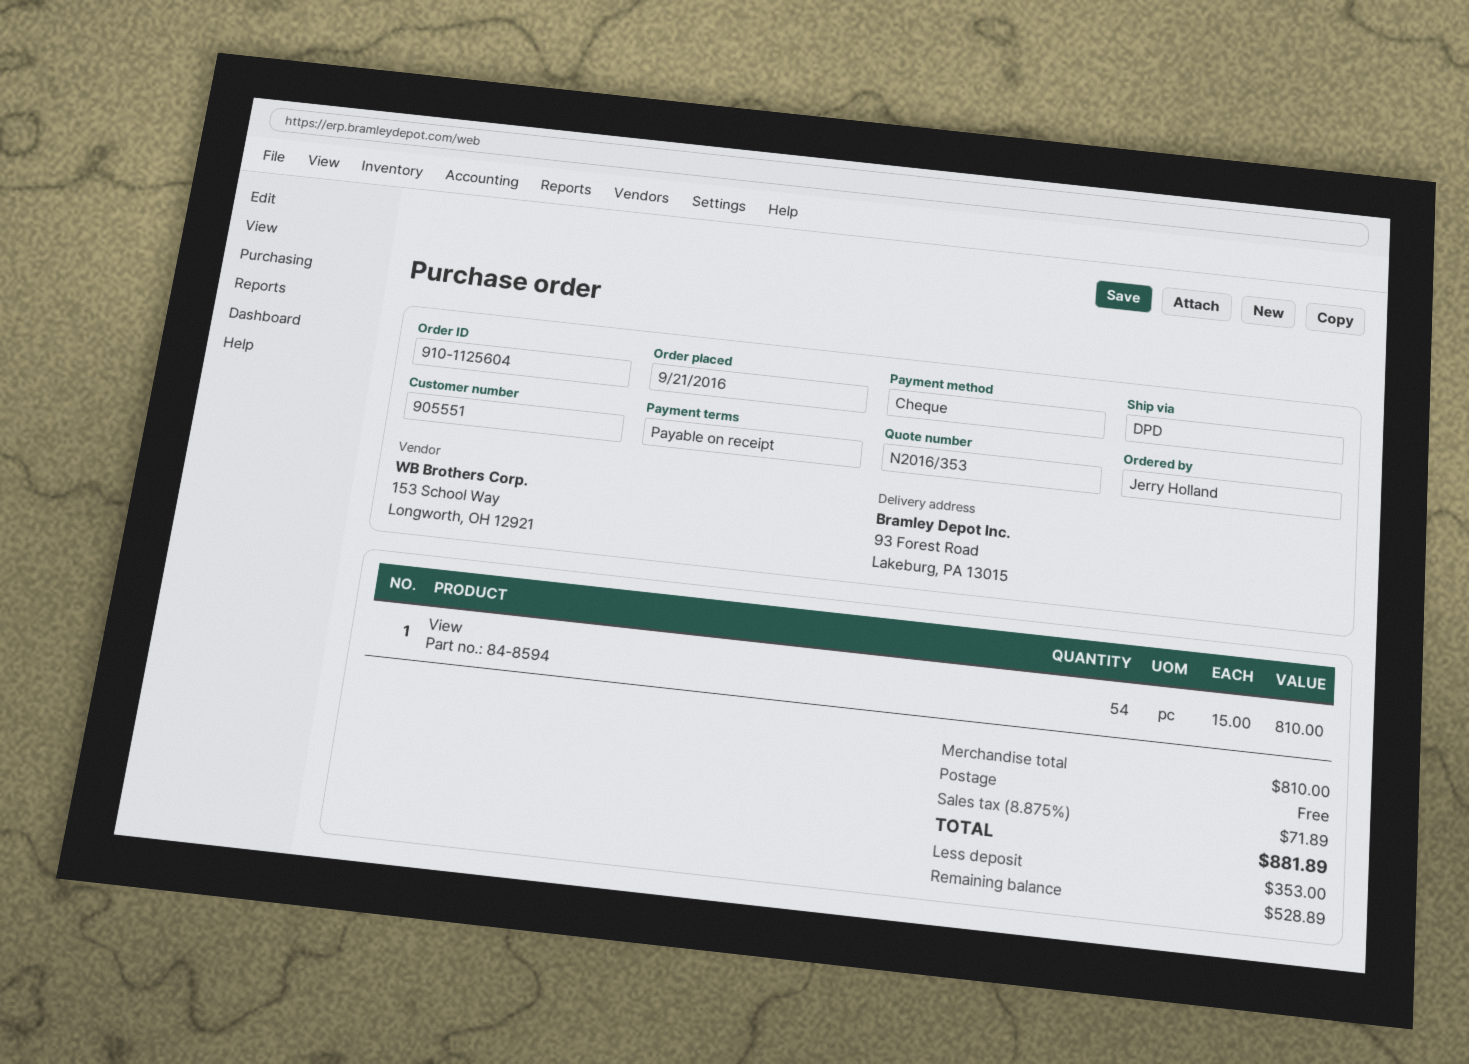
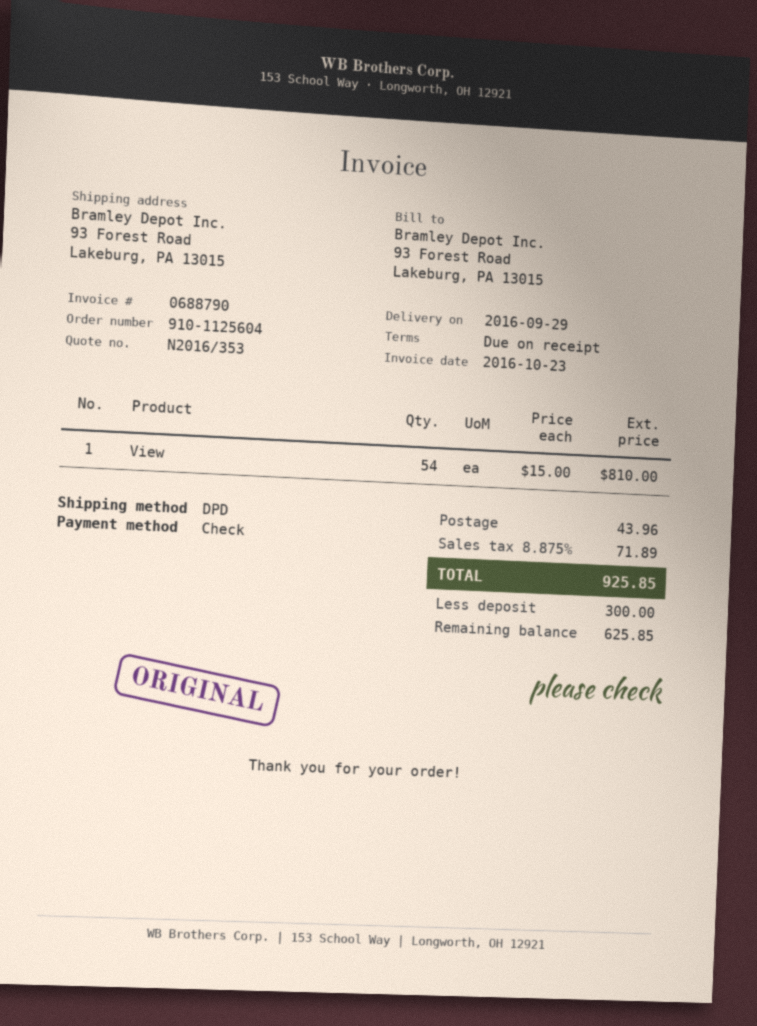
shipping: 0.00 -> 43.96
total: 881.89 -> 925.85
deposit: 353.00 -> 300.00
balance: 528.89 -> 625.85

